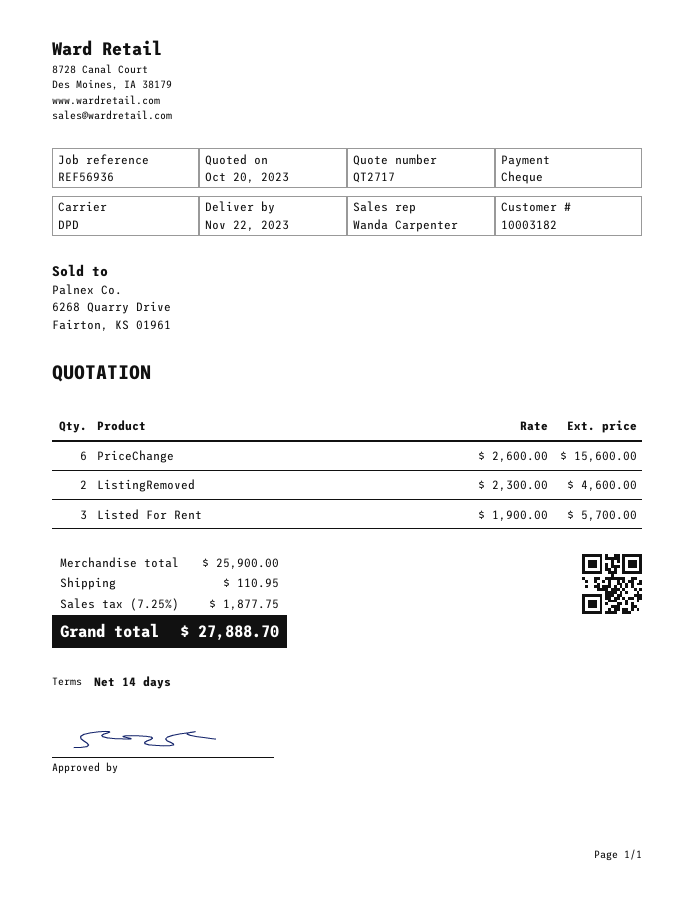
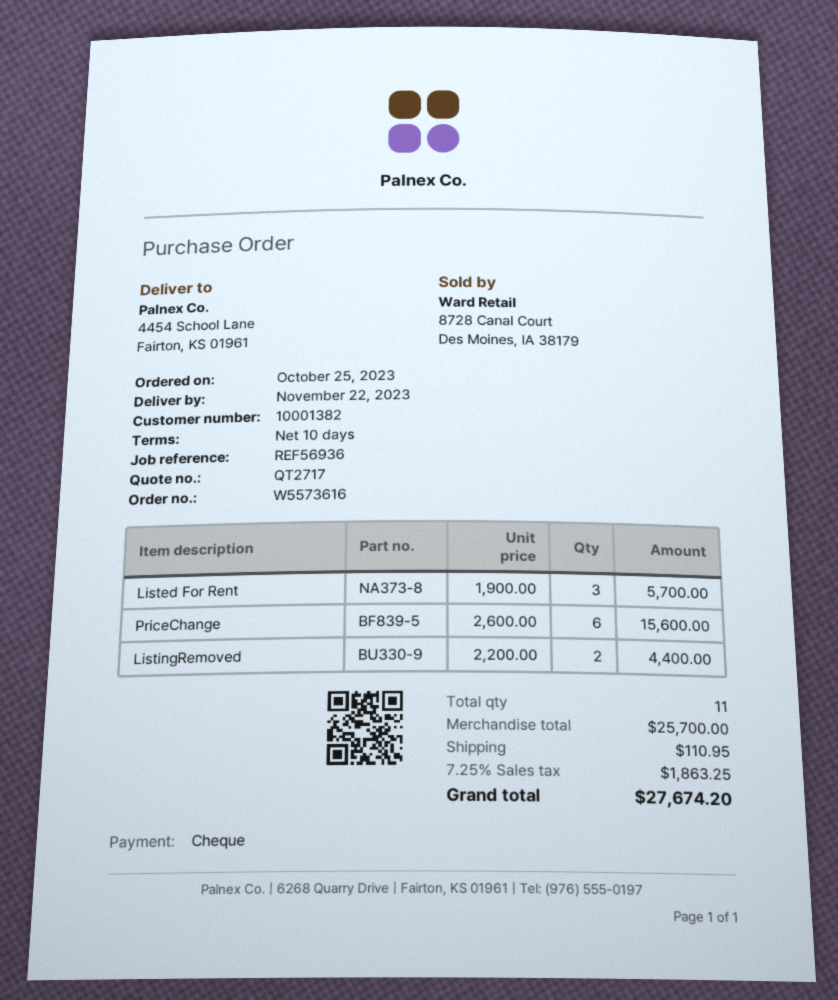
payment terms: 14 days -> 10 days
customer number: 10003182 -> 10001382
ListingRemoved: 2 x 2300.00 = 4600.00 -> 2 x 2200.00 = 4400.00
subtotal: 25900.00 -> 25700.00
tax: 7.25% = 1877.75 -> 7.25% = 1863.25
total: 27888.70 -> 27674.20

